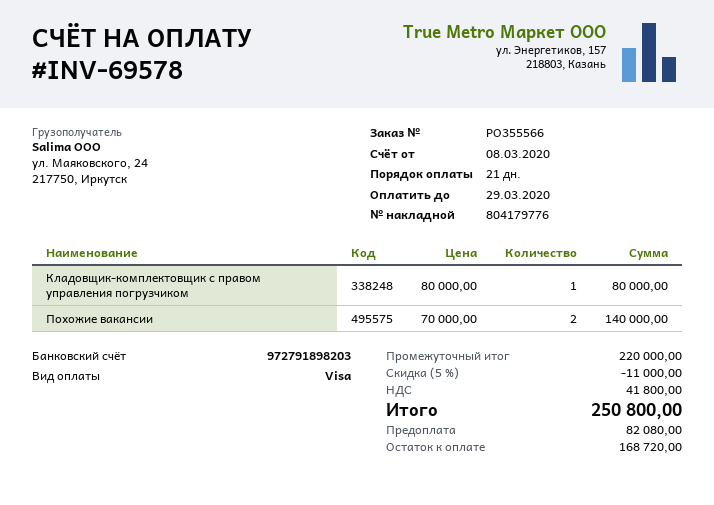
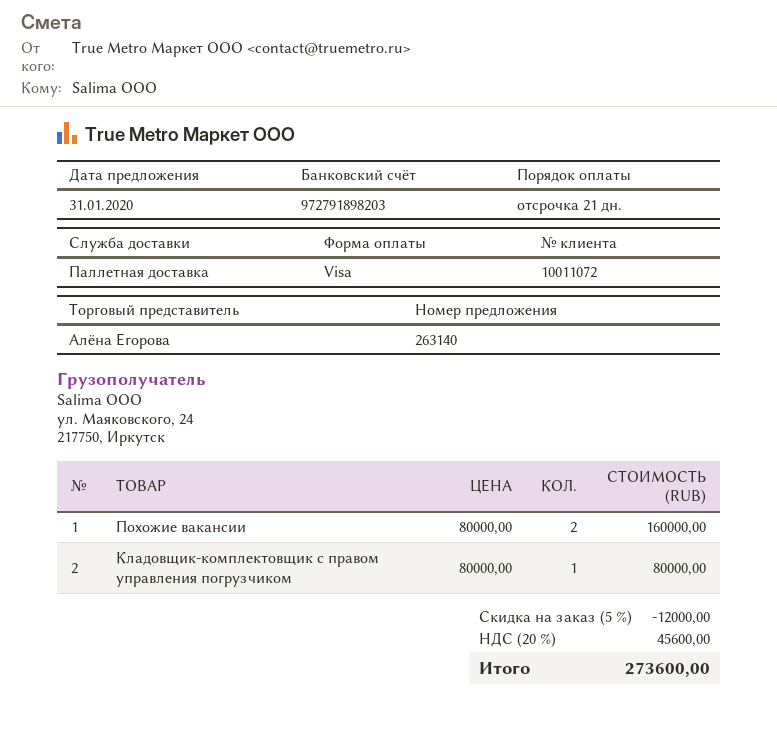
Похожие вакансии: 2 x 70000.00 = 140000.00 -> 2 x 80000.00 = 160000.00
discount: 5% = 11000.00 -> 5% = 12000.00
tax: 41800.00 -> 45600.00
total: 250800.00 -> 273600.00

